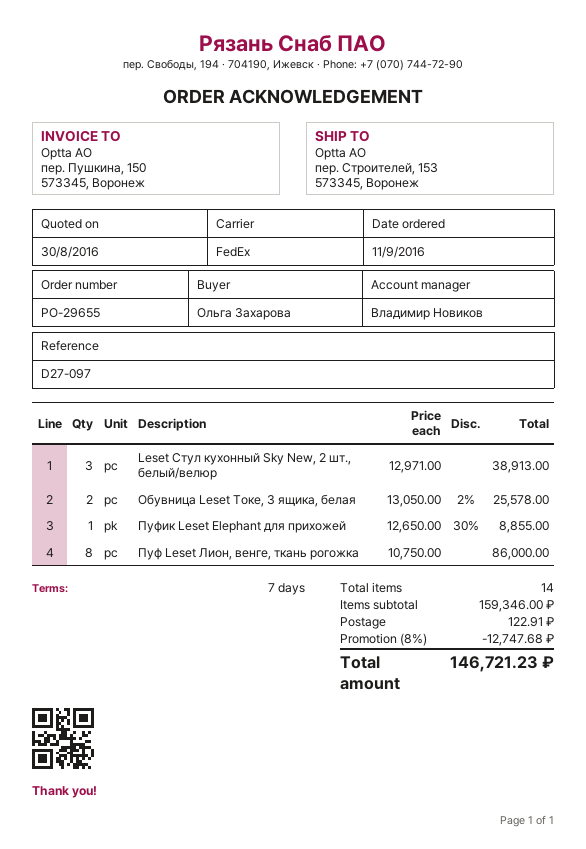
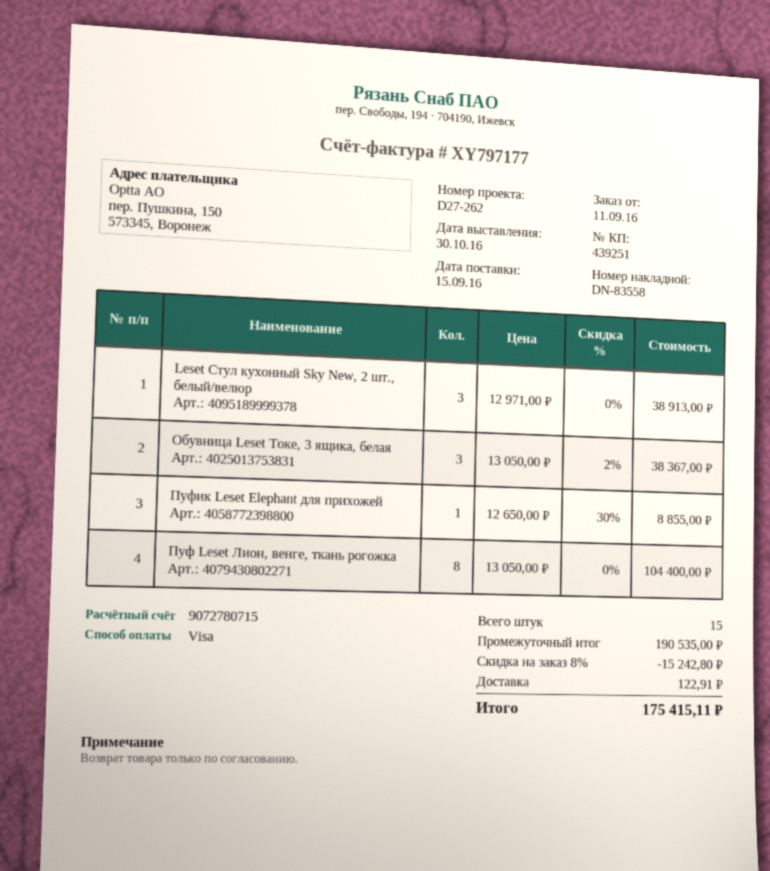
reference: D27-097 -> D27-262
Обувница Leset Токе, 3 ящика, белая: 2 x 13050.00 - 2% = 25578.00 -> 3 x 13050.00 - 2% = 38367.00
Пуф Leset Лион, венге, ткань рогожка: 8 x 10750.00 = 86000.00 -> 8 x 13050.00 = 104400.00
total quantity: 14 -> 15
subtotal: 159346.00 -> 190535.00
discount: 8% = 12747.68 -> 8% = 15242.80
total: 146721.23 -> 175415.11

